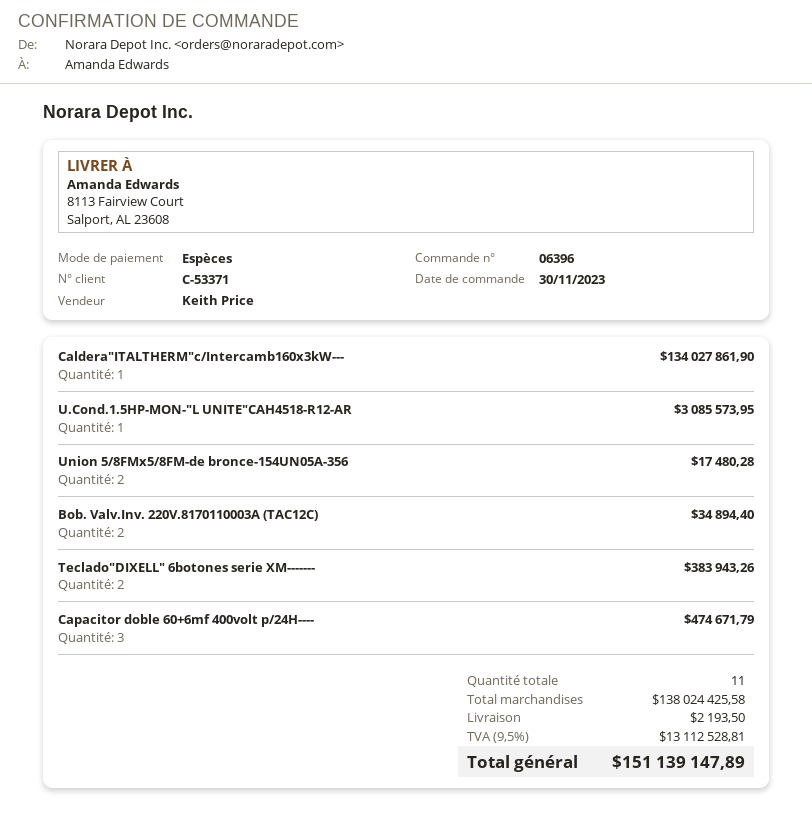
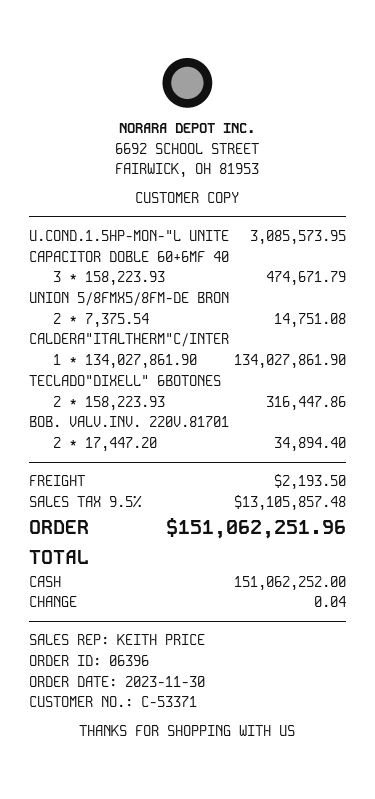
Union 5/8FMx5/8FM-de bronce-154UN05A-356: 2 for 17480.28 -> 2 for 14751.08
Teclado"DIXELL" 6botones serie XM-------: 2 for 383943.26 -> 2 for 316447.86
tax: 9.5% = 13112528.81 -> 9.5% = 13105857.48
total: 151139147.89 -> 151062251.96

